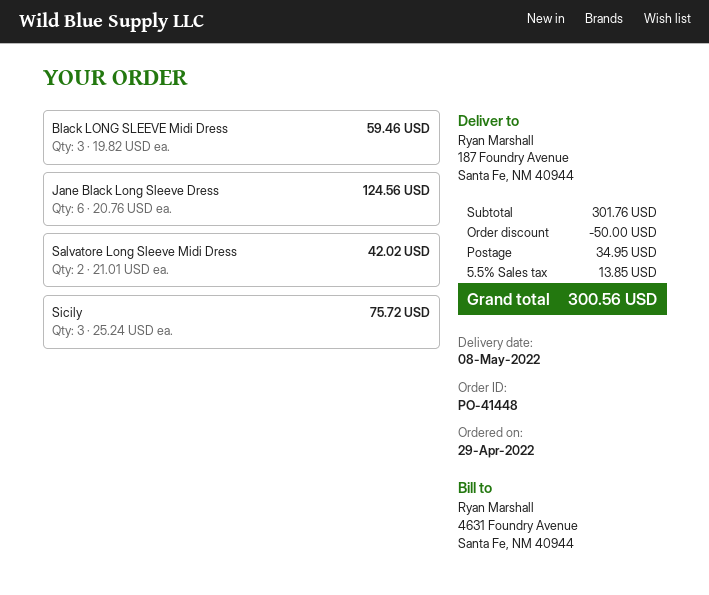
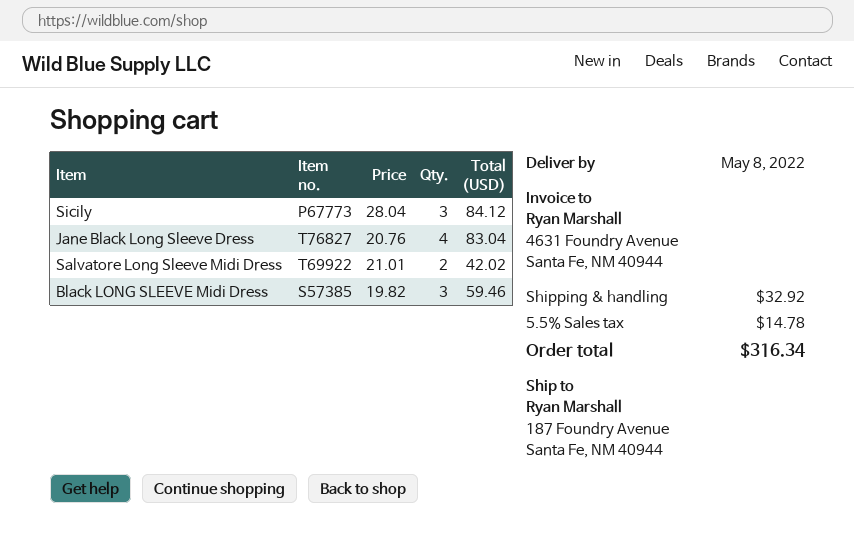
Jane Black Long Sleeve Dress: 6 x 20.76 = 124.56 -> 4 x 20.76 = 83.04
Sicily: 3 x 25.24 = 75.72 -> 3 x 28.04 = 84.12
discount: 50.00 -> none
shipping: 34.95 -> 32.92
tax: 5.5% = 13.85 -> 5.5% = 14.78
total: 300.56 -> 316.34

